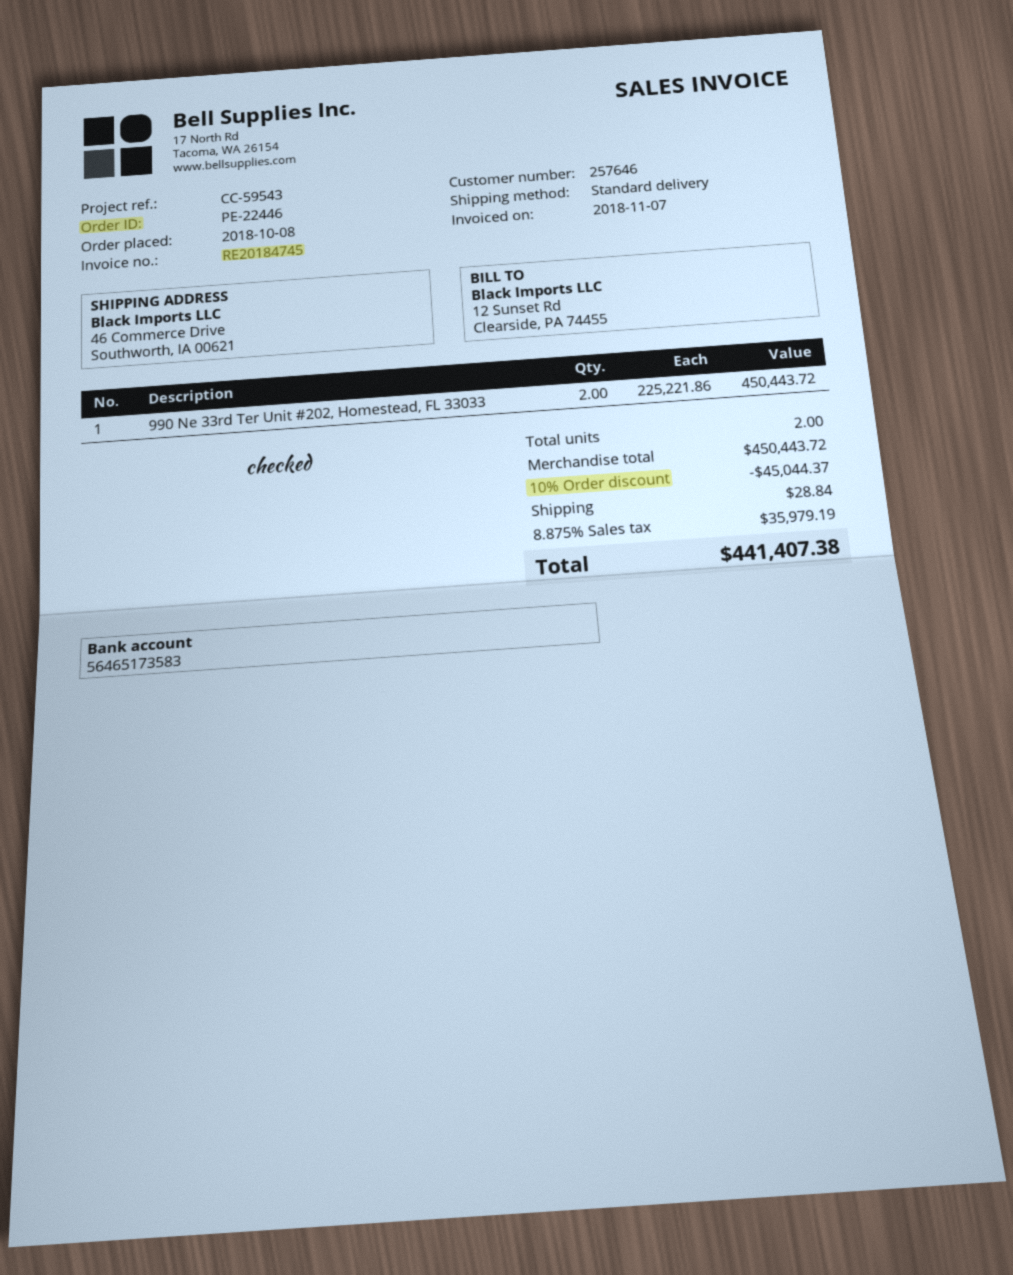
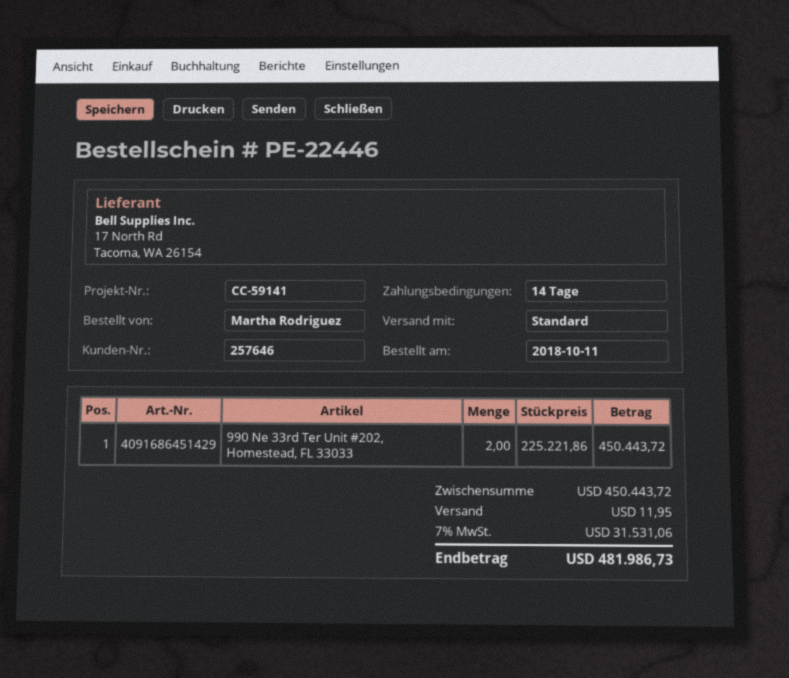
order date: 2018-10-08 -> 2018-10-11
reference: CC-59543 -> CC-59141
discount: 10% = 45044.37 -> none
shipping: 28.84 -> 11.95
tax: 8.875% = 35979.19 -> 7% = 31531.06
total: 441407.38 -> 481986.73

